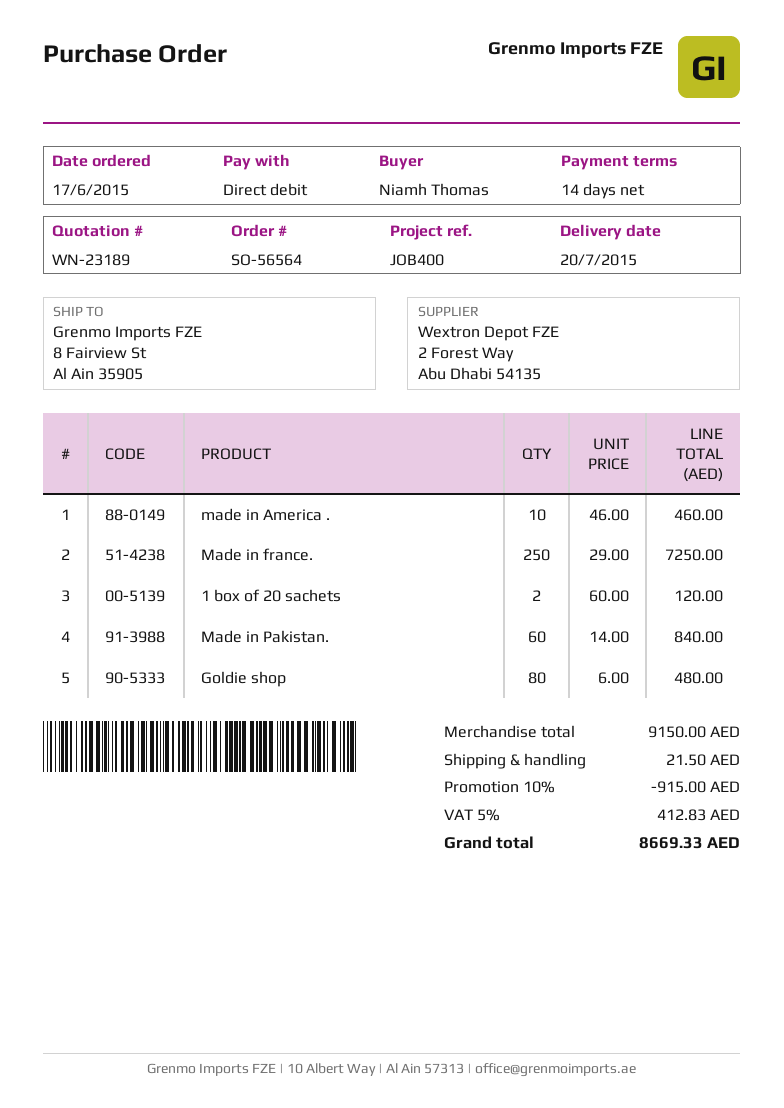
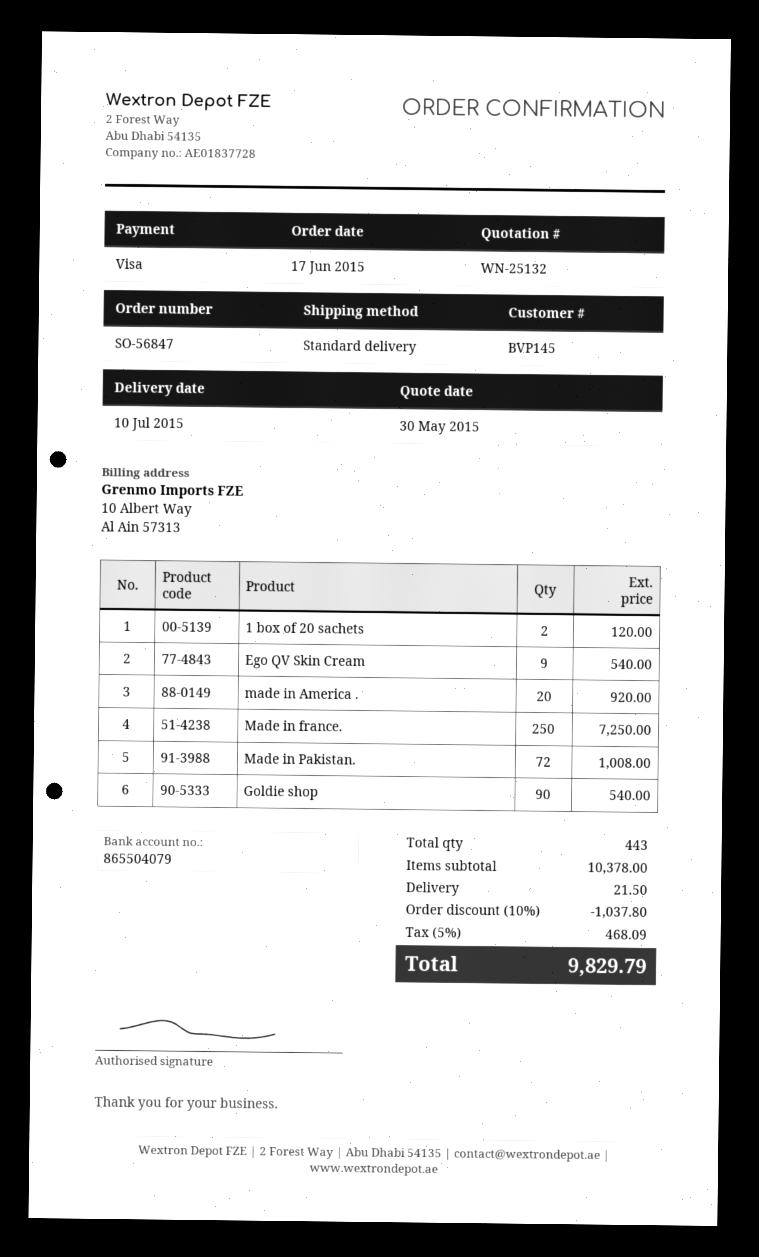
quote number: WN-23189 -> WN-25132
order number: SO-56564 -> SO-56847
delivery date: 2015-07-20 -> 2015-07-10
payment method: direct debit -> Visa
made in America .: 10 for 460.00 -> 20 for 920.00
Made in Pakistan.: 60 for 840.00 -> 72 for 1008.00
Goldie shop: 80 for 480.00 -> 90 for 540.00
Ego QV Skin Cream: none -> 9 for 540.00
subtotal: 9150.00 -> 10378.00
discount: 10% = 915.00 -> 10% = 1037.80
tax: 5% = 412.83 -> 5% = 468.09
total: 8669.33 -> 9829.79

